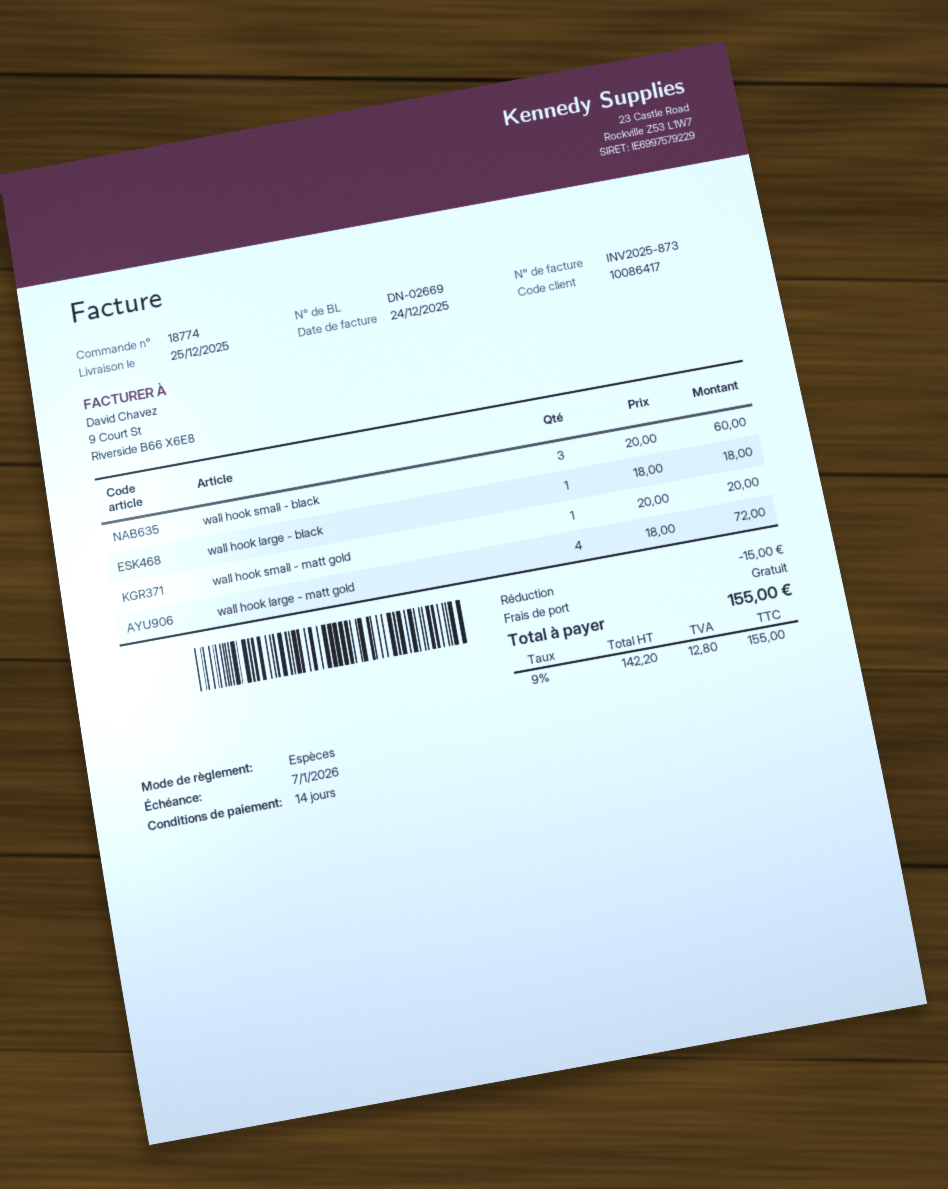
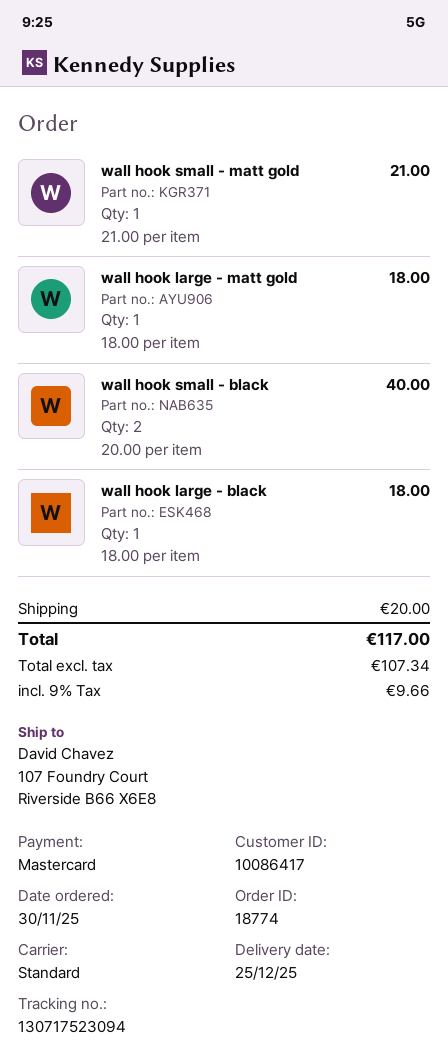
payment method: cash -> Mastercard
wall hook small - black: 3 x 20.00 = 60.00 -> 2 x 20.00 = 40.00
wall hook small - matt gold: 1 x 20.00 = 20.00 -> 1 x 21.00 = 21.00
wall hook large - matt gold: 4 x 18.00 = 72.00 -> 1 x 18.00 = 18.00
discount: 15.00 -> none
shipping: 0.00 -> 20.00
net: 142.20 -> 107.34
tax: 9% = 12.80 -> 9% = 9.66
total: 155.00 -> 117.00

